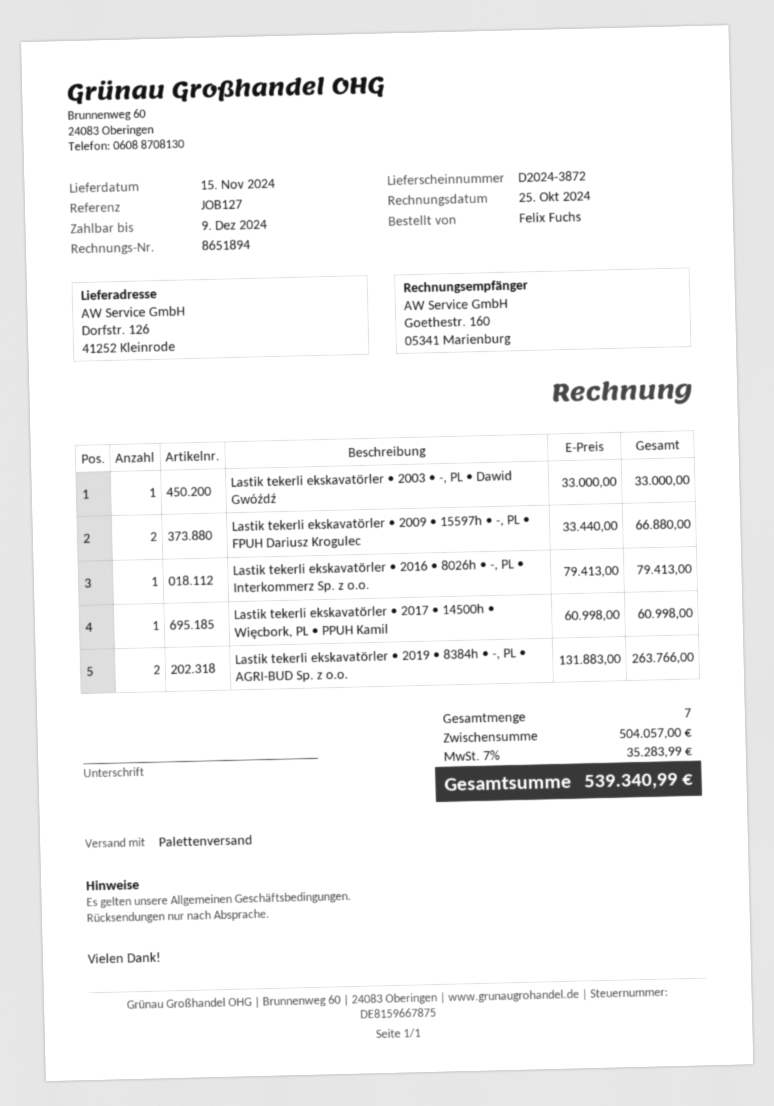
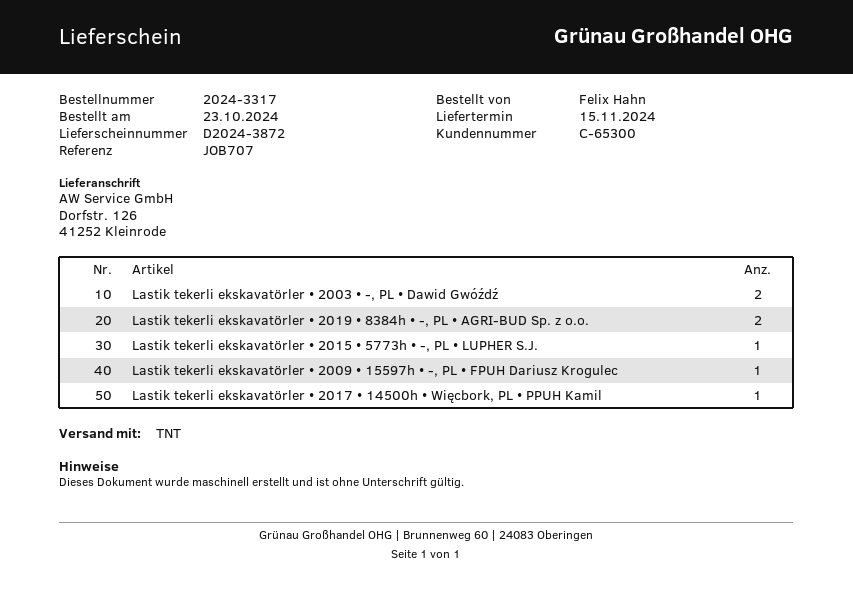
reference: JOB127 -> JOB707
ordered by: Felix Fuchs -> Felix Hahn
shipping method: pallet freight -> TNT
Lastik tekerli ekskavatörler • 2003 • -, PL • Dawid Gwóźdź: 1 -> 2
Lastik tekerli ekskavatörler • 2009 • 15597h • -, PL • FPUH Dariusz Krogulec: 2 -> 1
Lastik tekerli ekskavatörler • 2016 • 8026h • -, PL • Interkommerz Sp. z o.o.: 1 -> none
Lastik tekerli ekskavatörler • 2015 • 5773h • -, PL • LUPHER S.J.: none -> 1

